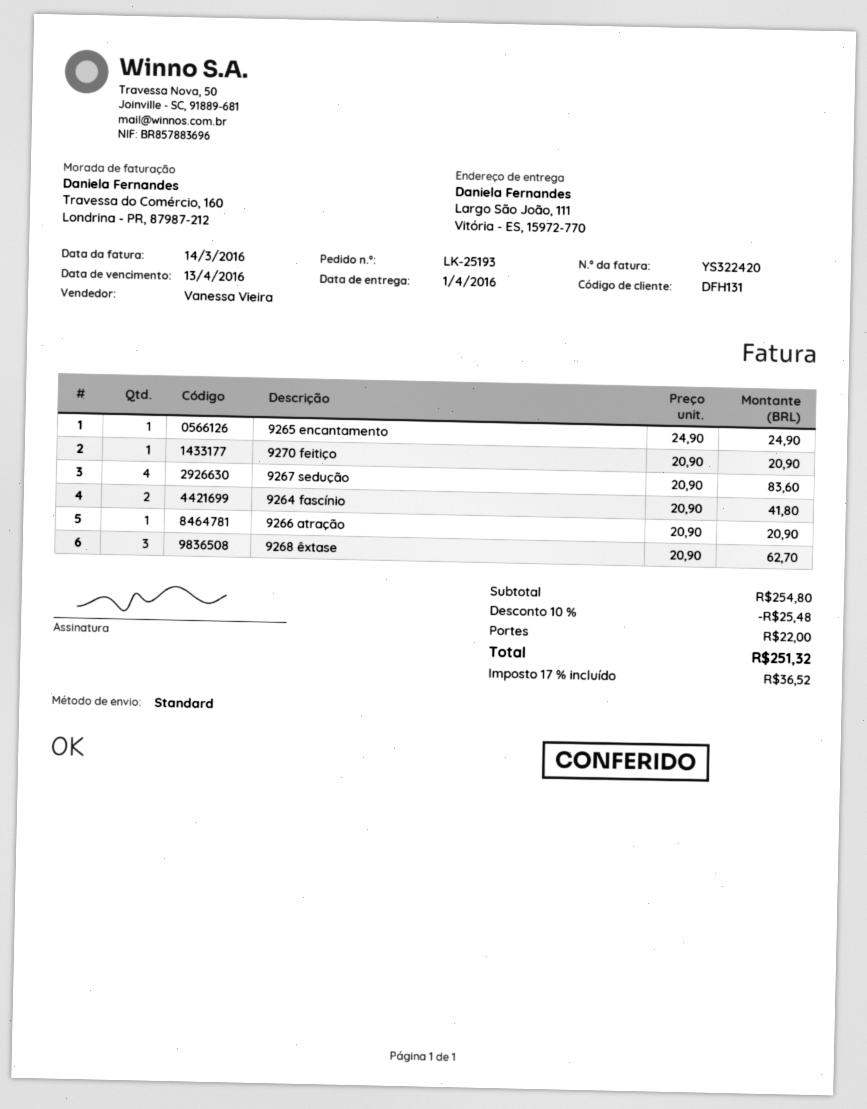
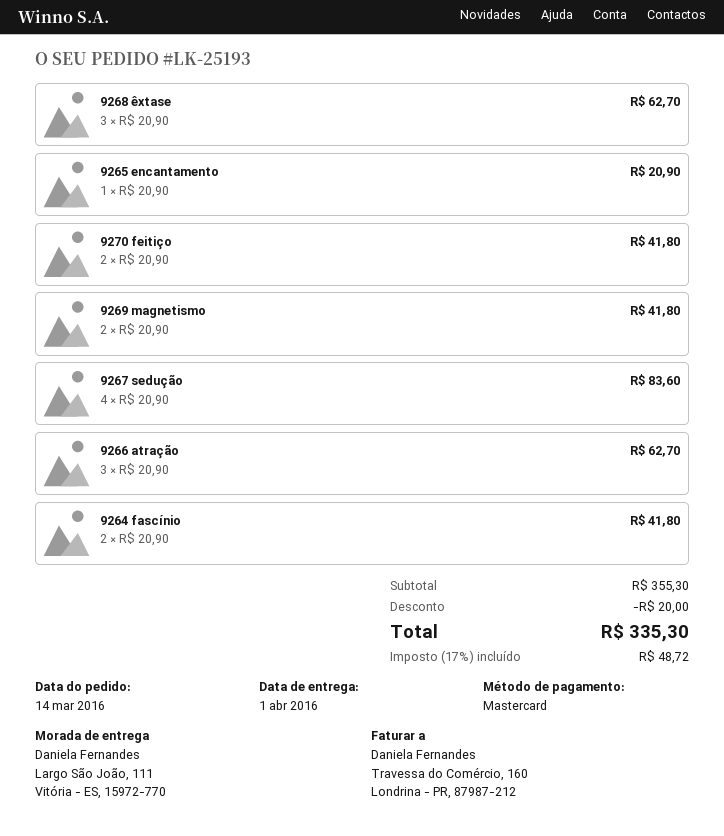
9265 encantamento: 1 x 24.90 = 24.90 -> 1 x 20.90 = 20.90
9270 feitiço: 1 x 20.90 = 20.90 -> 2 x 20.90 = 41.80
9266 atração: 1 x 20.90 = 20.90 -> 3 x 20.90 = 62.70
9269 magnetismo: none -> 2 x 20.90 = 41.80
subtotal: 254.80 -> 355.30
discount: 25.48 -> 20.00
shipping: 22.00 -> none
tax: 17% = 36.52 -> 17% = 48.72
total: 251.32 -> 335.30

